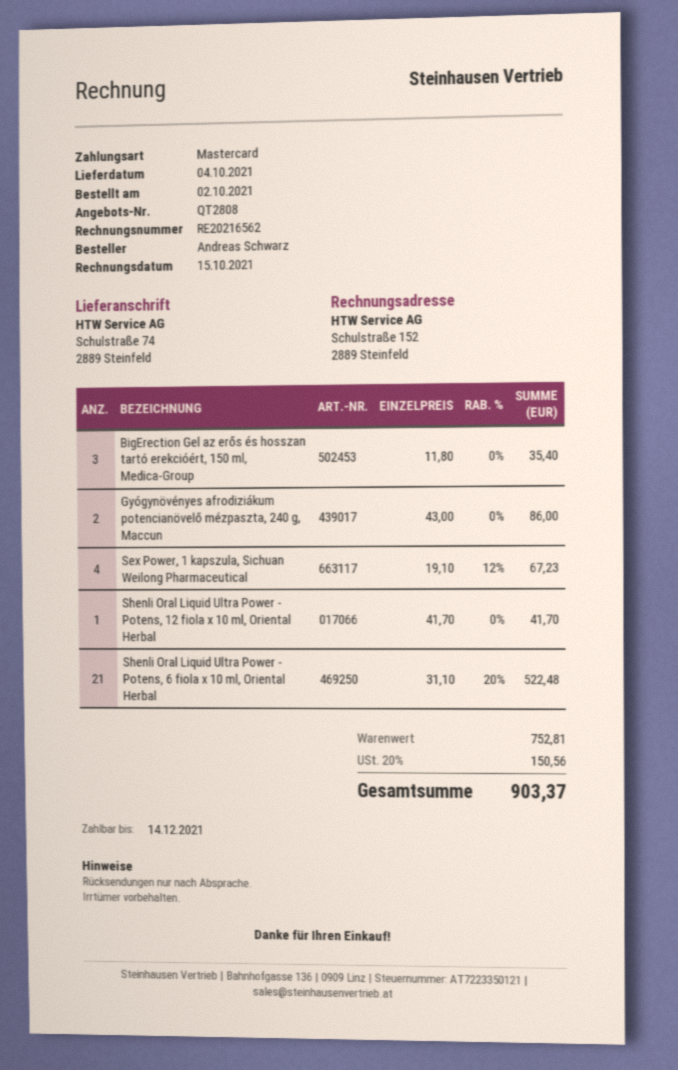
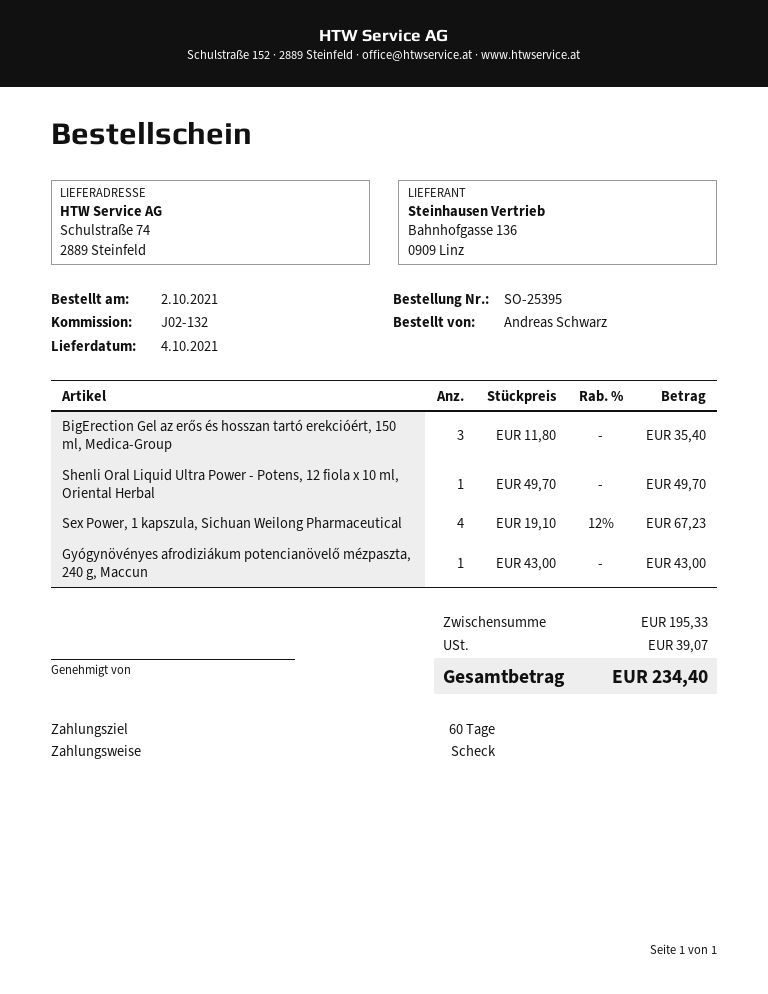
payment method: Mastercard -> cheque
Gyógynövényes afrodiziákum potencianövelő mézpaszta, 240 g, Maccun: 2 x 43.00 = 86.00 -> 1 x 43.00 = 43.00
Shenli Oral Liquid Ultra Power - Potens, 12 fiola x 10 ml, Oriental Herbal: 1 x 41.70 = 41.70 -> 1 x 49.70 = 49.70
Shenli Oral Liquid Ultra Power - Potens, 6 fiola x 10 ml, Oriental Herbal: 21 x 31.10 - 20% = 522.48 -> none
subtotal: 752.81 -> 195.33
tax: 150.56 -> 39.07
total: 903.37 -> 234.40

